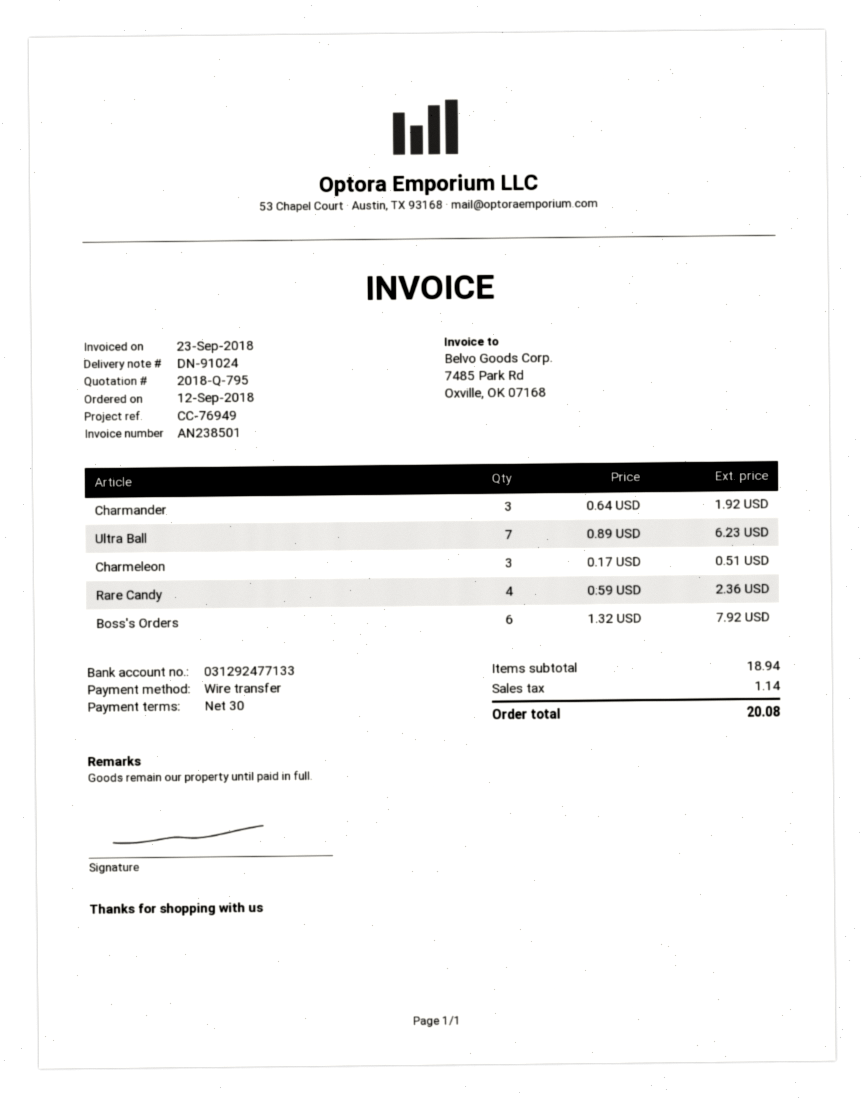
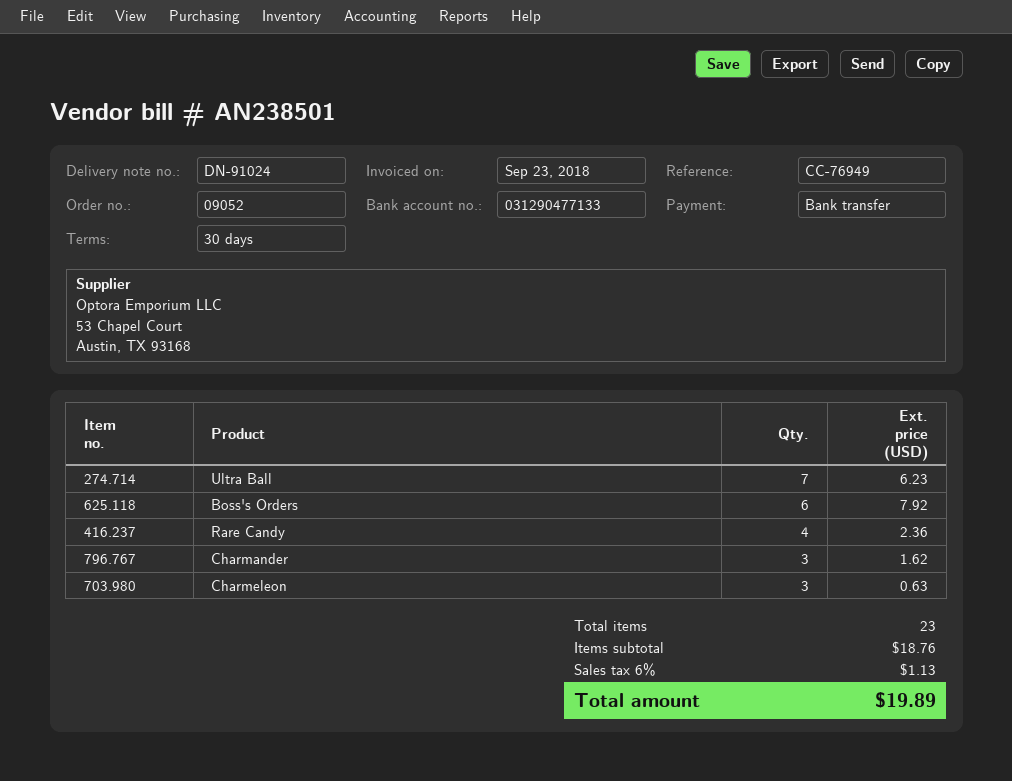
bank account: 031292477133 -> 031290477133
Charmander: 3 for 1.92 -> 3 for 1.62
Charmeleon: 3 for 0.51 -> 3 for 0.63
subtotal: 18.94 -> 18.76
tax: 1.14 -> 1.13
total: 20.08 -> 19.89

